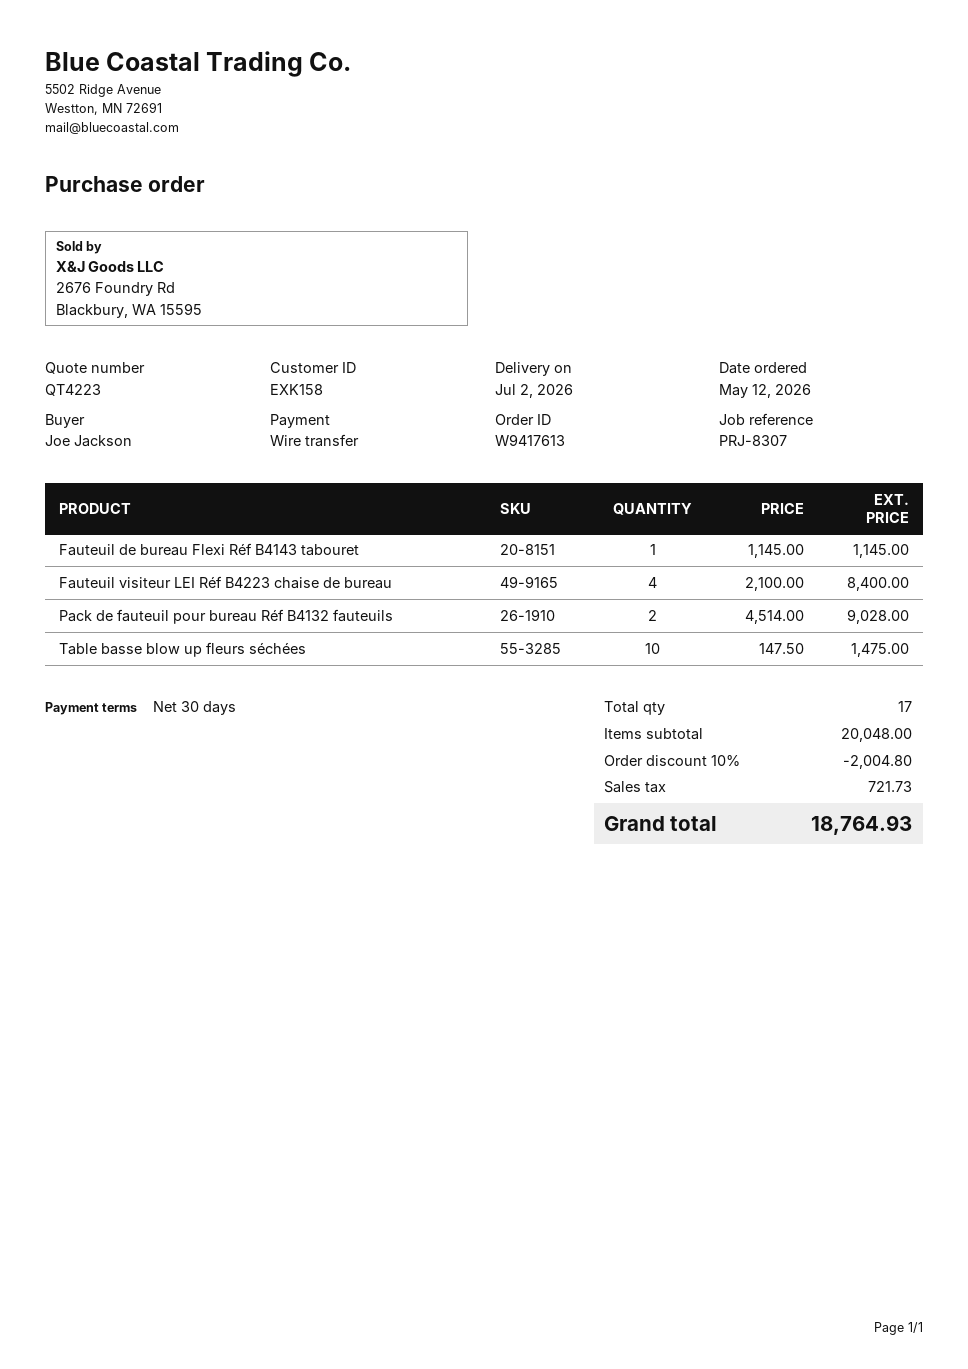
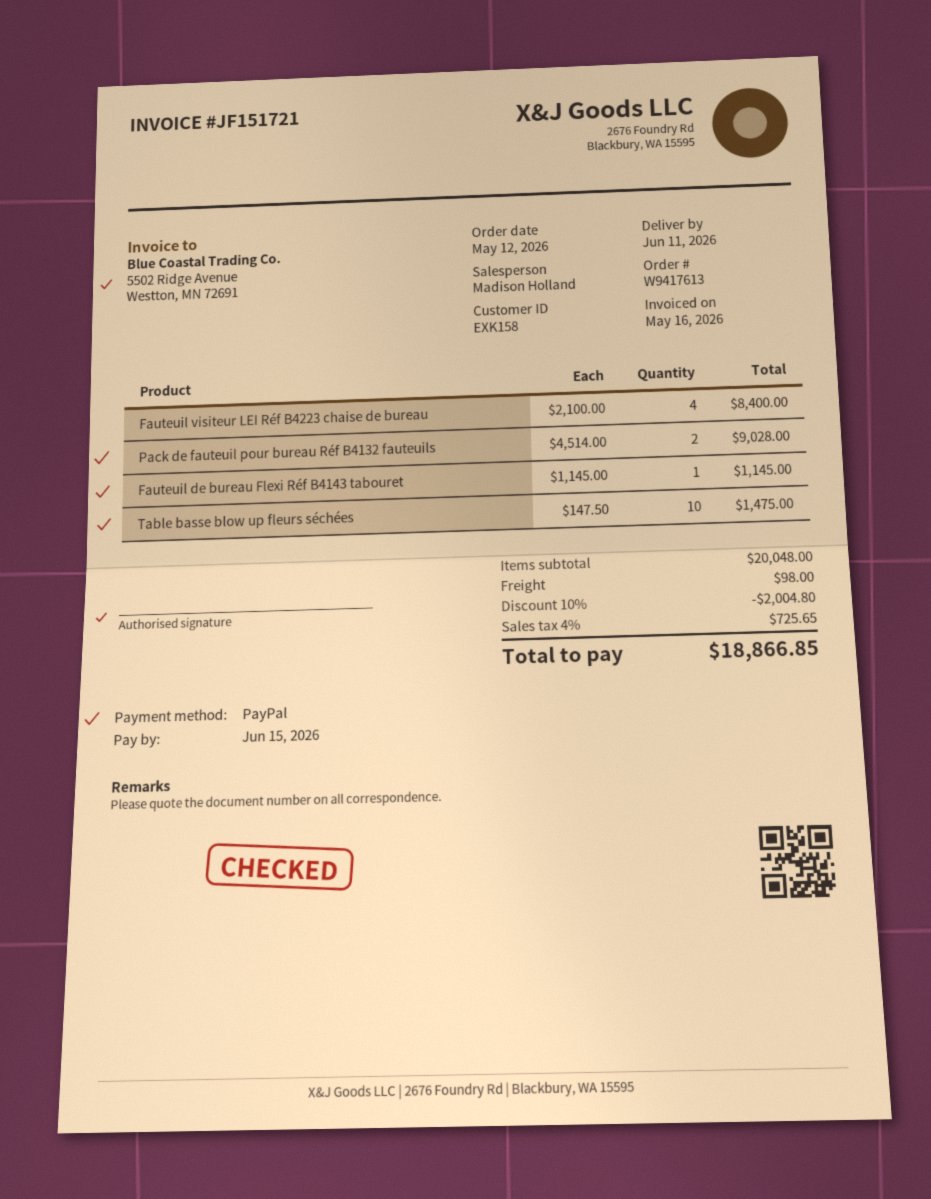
delivery date: 2026-07-02 -> 2026-06-11
payment method: bank transfer -> PayPal
shipping: none -> 98.00
tax: 721.73 -> 725.65
total: 18764.93 -> 18866.85

